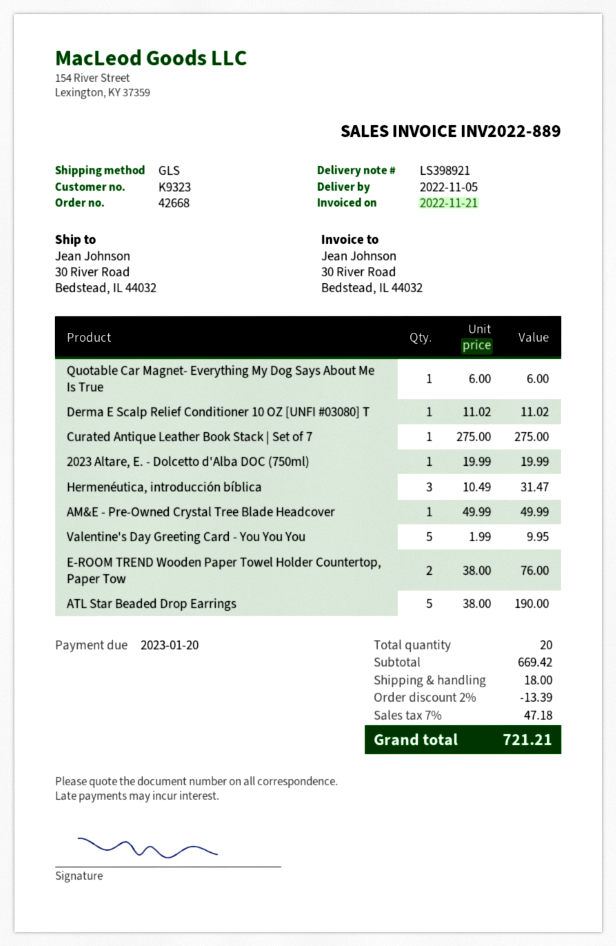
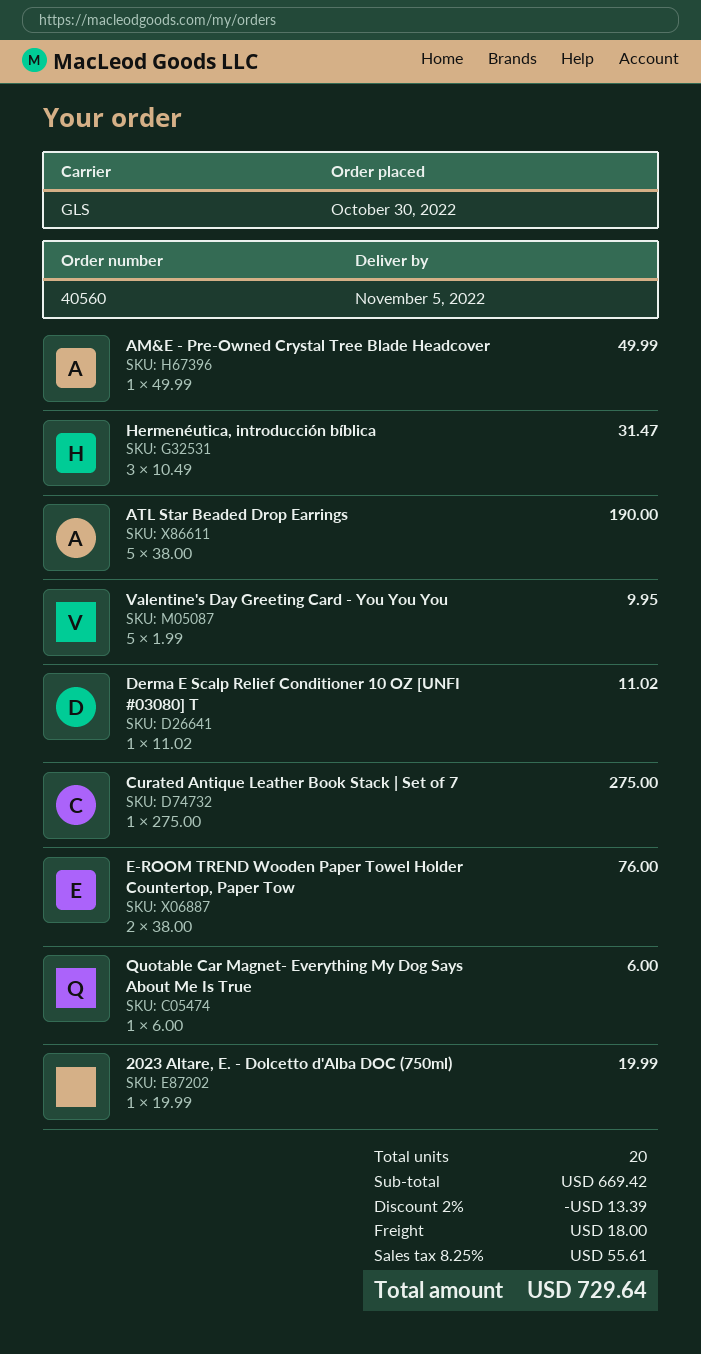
order number: 42668 -> 40560
tax: 7% = 47.18 -> 8.25% = 55.61
total: 721.21 -> 729.64

